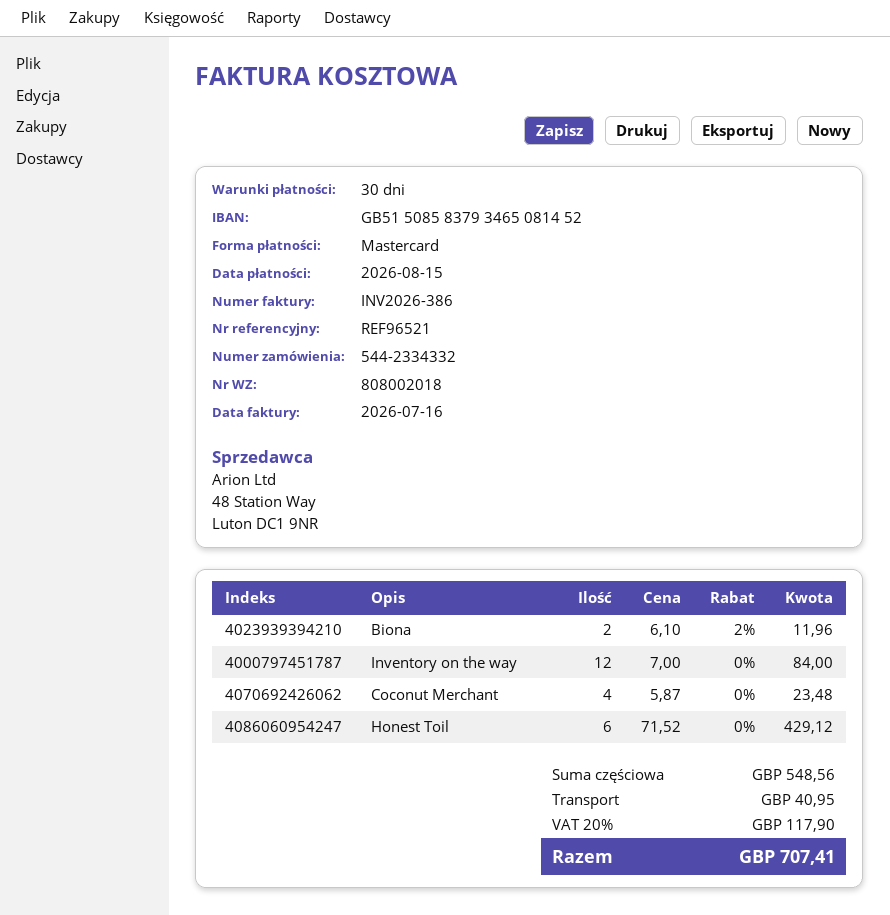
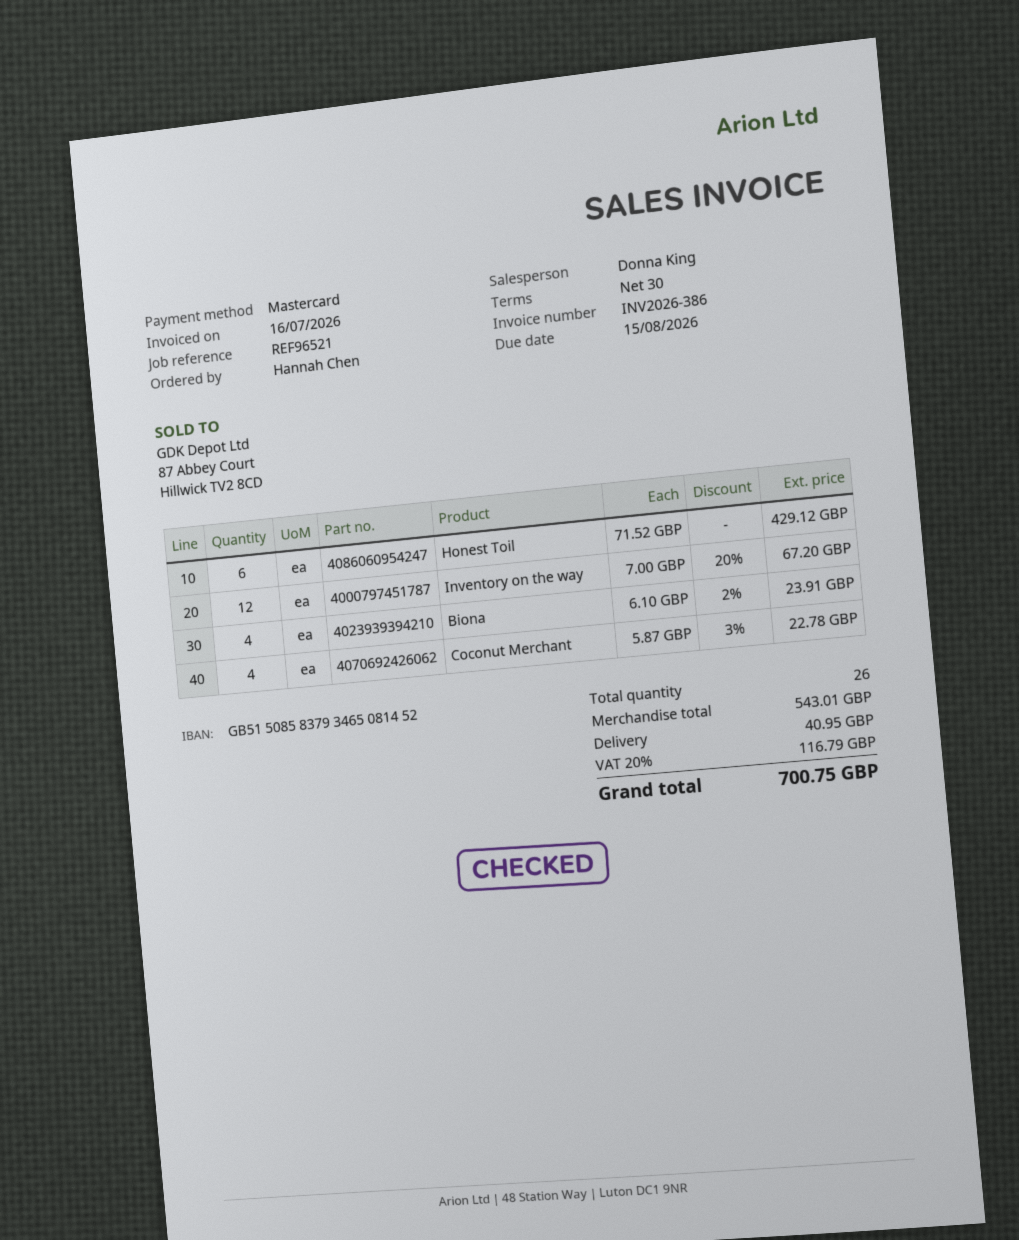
Biona: 2 x 6.10 - 2% = 11.96 -> 4 x 6.10 - 2% = 23.91
Inventory on the way: 12 x 7.00 = 84.00 -> 12 x 7.00 - 20% = 67.20
Coconut Merchant: 4 x 5.87 = 23.48 -> 4 x 5.87 - 3% = 22.78
subtotal: 548.56 -> 543.01
tax: 20% = 117.90 -> 20% = 116.79
total: 707.41 -> 700.75

